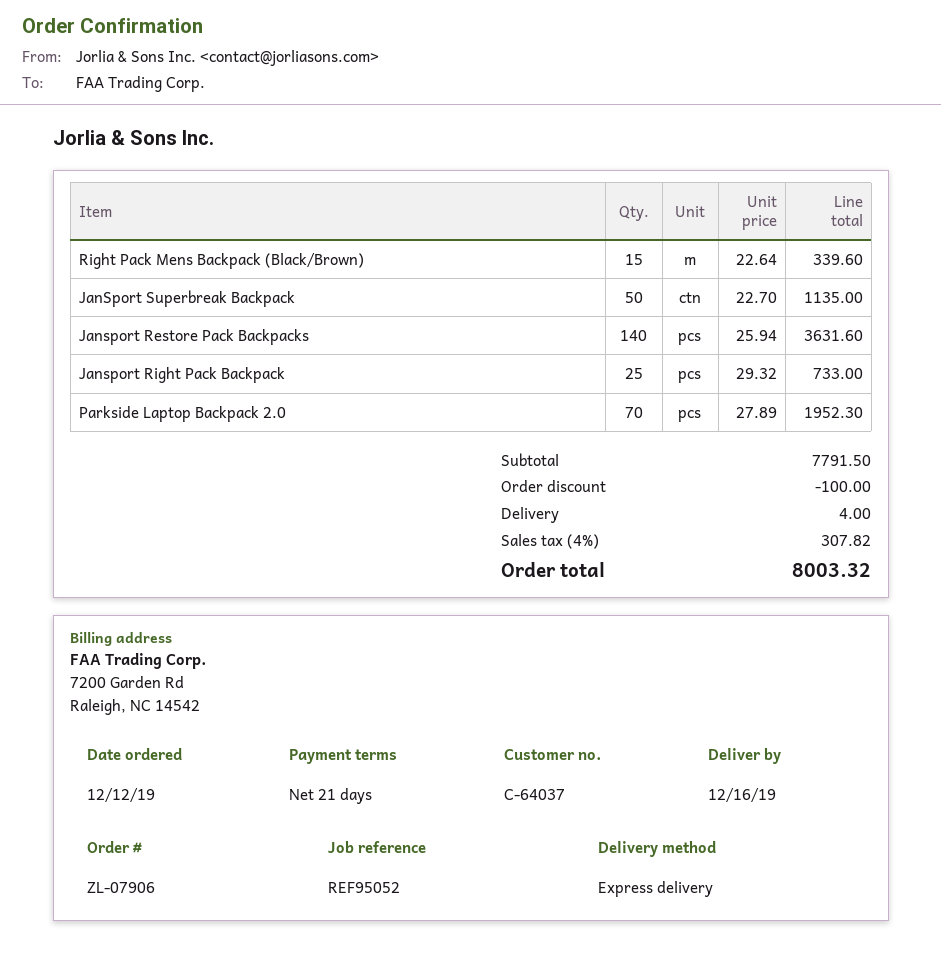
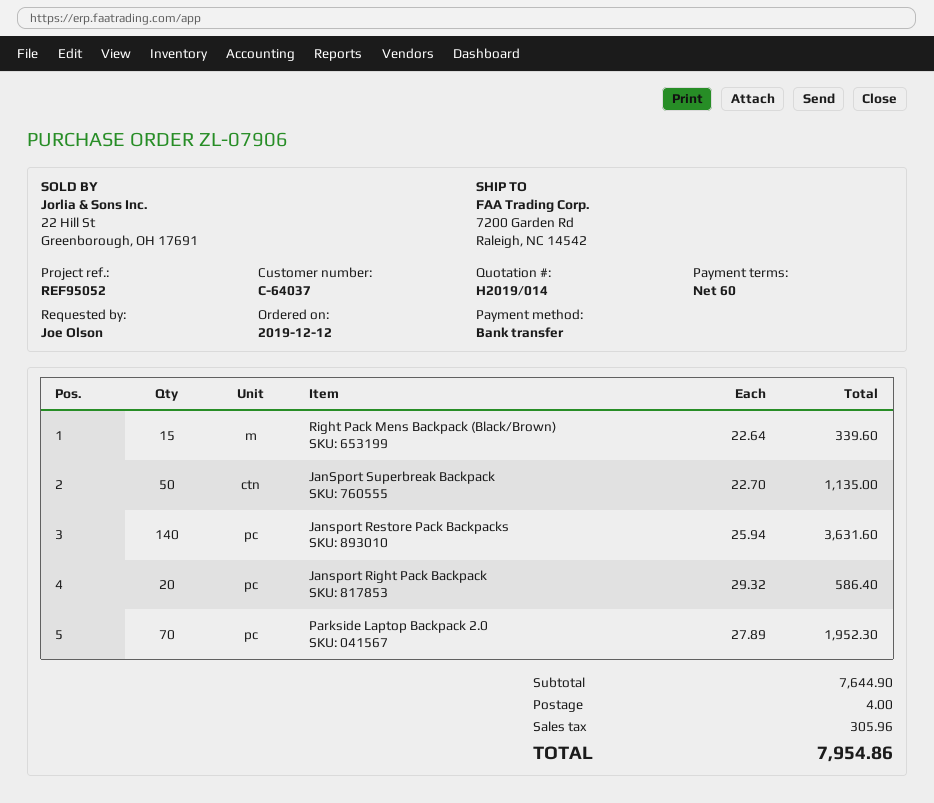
payment terms: 21 days -> 60 days
Jansport Right Pack Backpack: 25 x 29.32 = 733.00 -> 20 x 29.32 = 586.40
subtotal: 7791.50 -> 7644.90
discount: 100.00 -> none
tax: 307.82 -> 305.96
total: 8003.32 -> 7954.86

